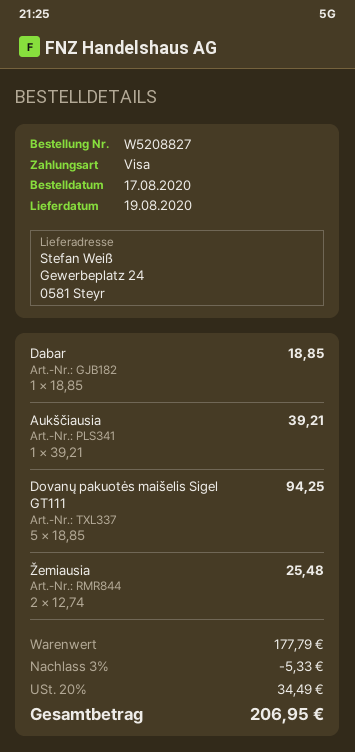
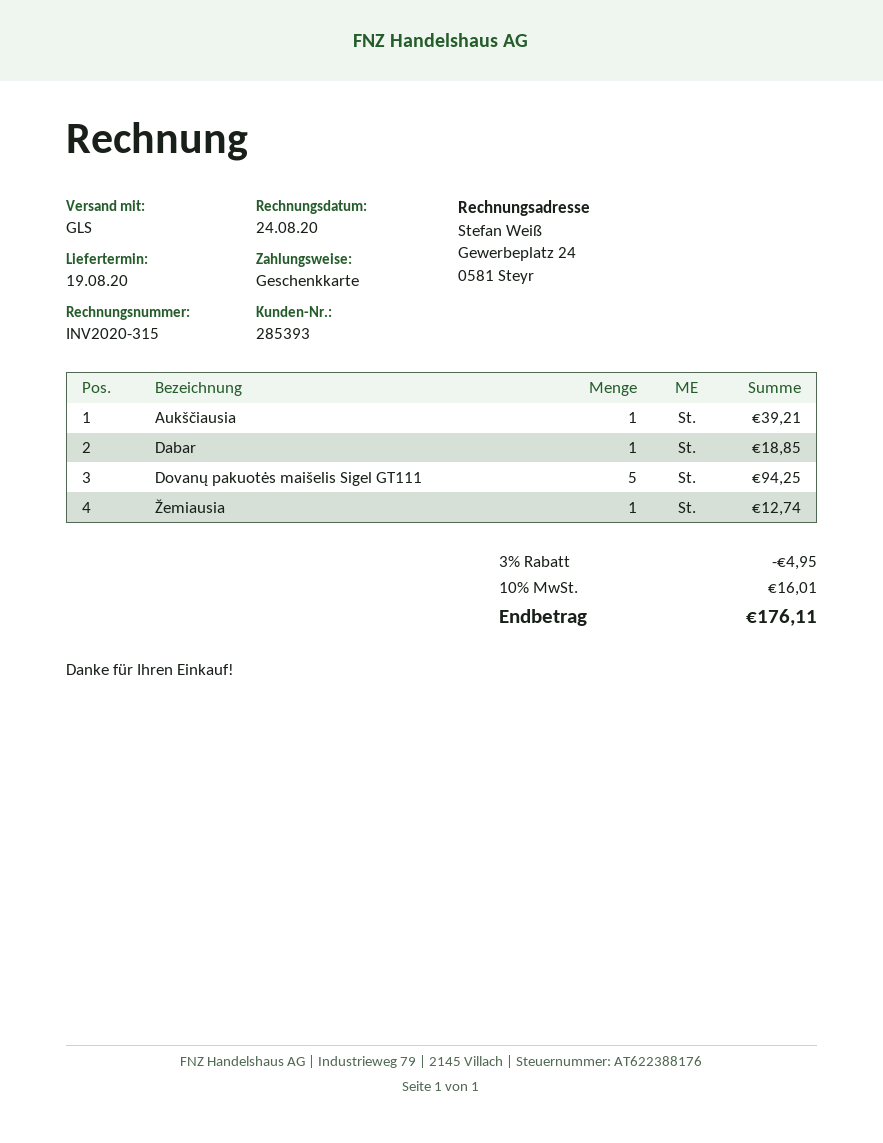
payment method: Visa -> gift card
Žemiausia: 2 for 25.48 -> 1 for 12.74
discount: 3% = 5.33 -> 3% = 4.95
tax: 20% = 34.49 -> 10% = 16.01
total: 206.95 -> 176.11

